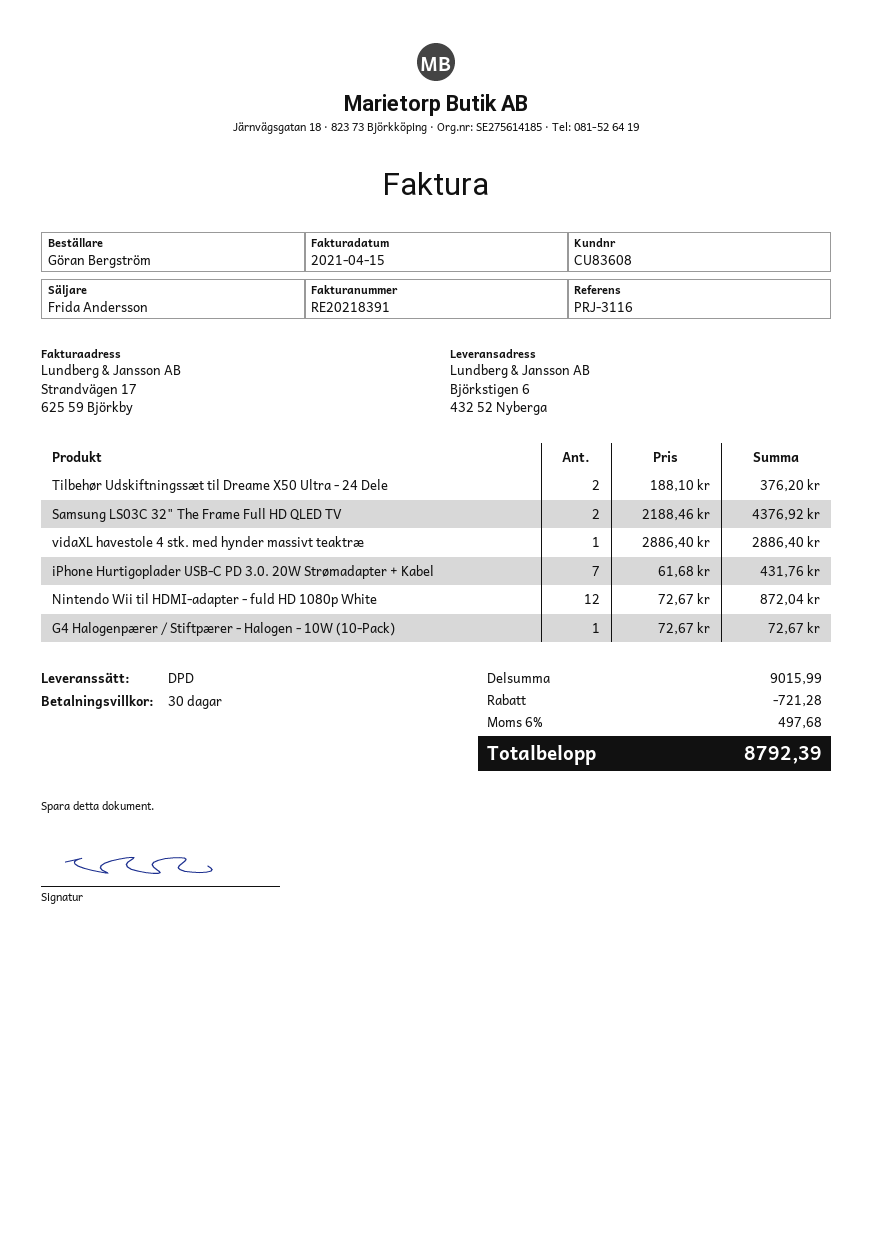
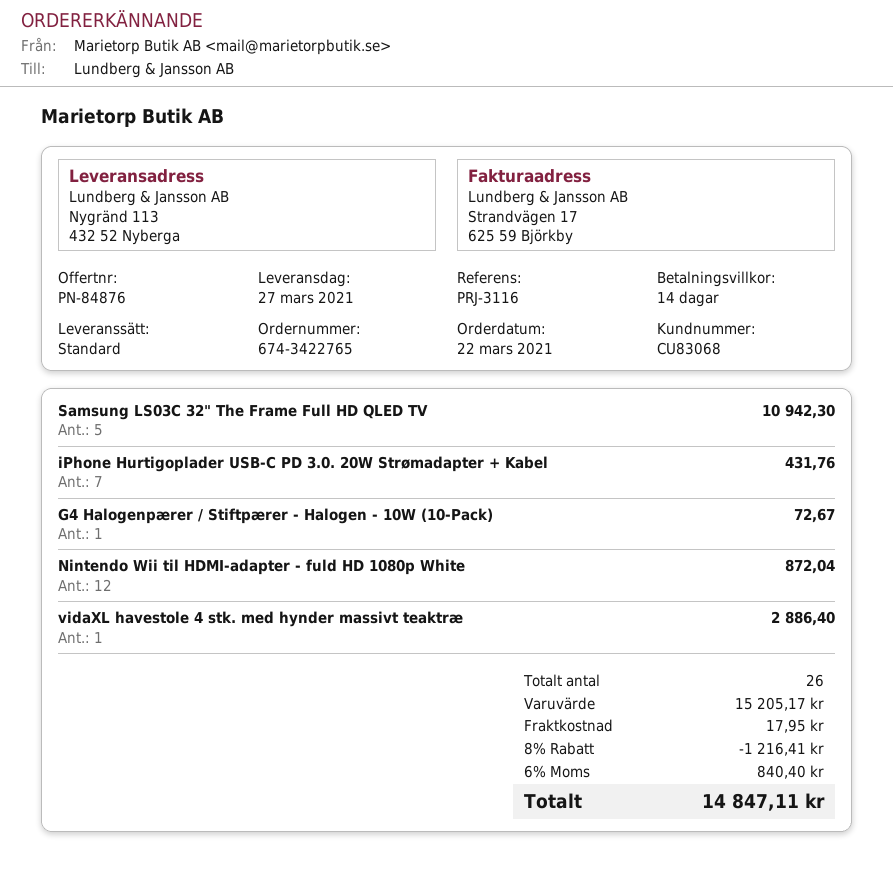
payment terms: 30 days -> 14 days
customer number: CU83608 -> CU83068
shipping method: DPD -> standard
ship to: Björkstigen 6, 432 52 Nyberga -> Nygränd 113, 432 52 Nyberga
Tilbehør Udskiftningssæt til Dreame X50 Ultra - 24 Dele: 2 for 376.20 -> none
Samsung LS03C 32" The Frame Full HD QLED TV: 2 for 4376.92 -> 5 for 10942.30
subtotal: 9015.99 -> 15205.17
discount: 721.28 -> 1216.41
shipping: none -> 17.95
tax: 6% = 497.68 -> 6% = 840.40
total: 8792.39 -> 14847.11

